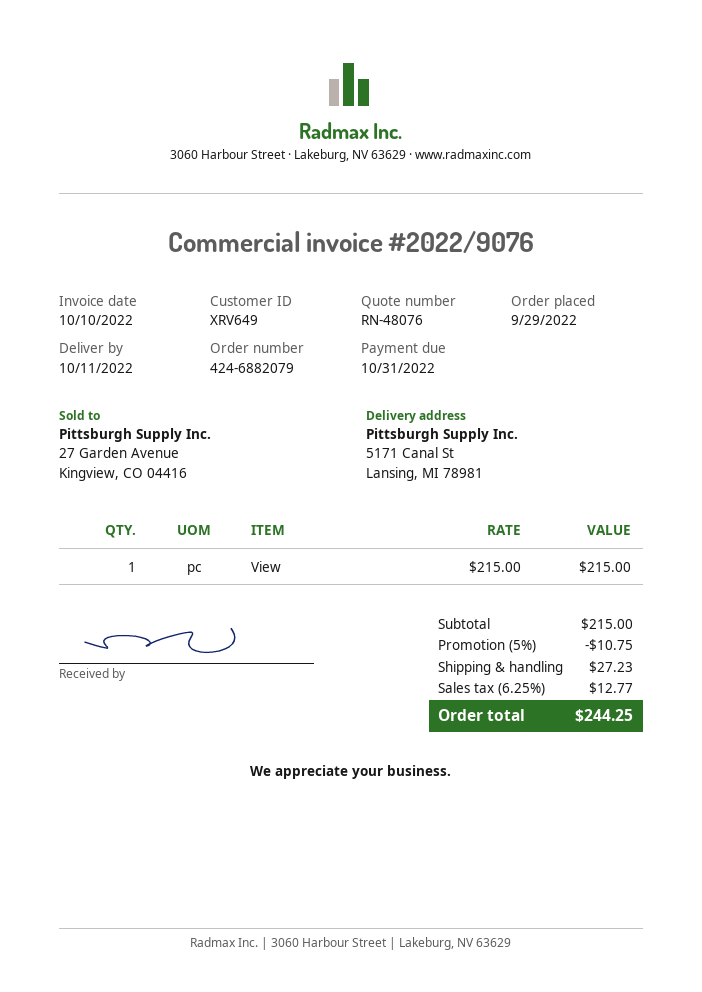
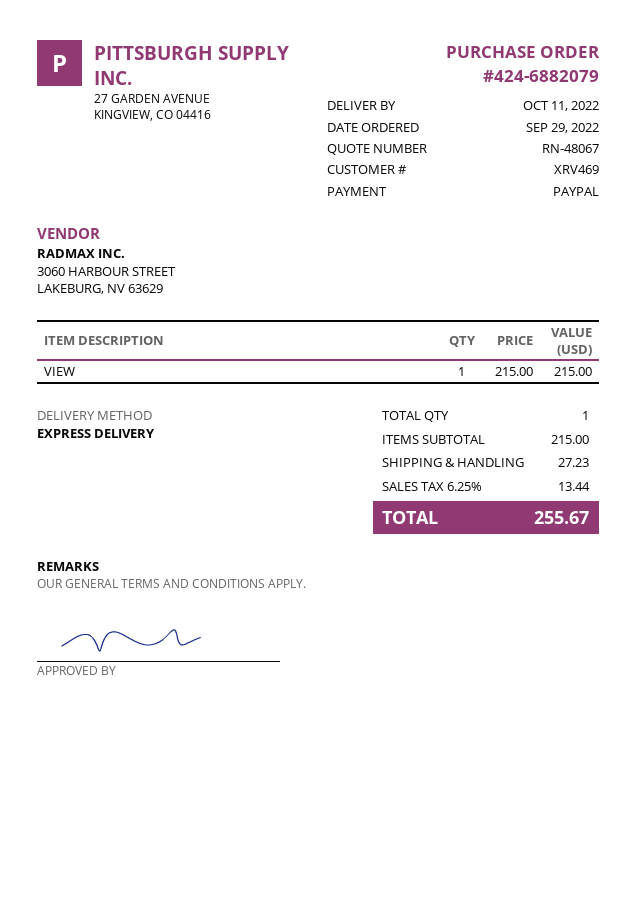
quote number: RN-48076 -> RN-48067
customer number: XRV649 -> XRV469
discount: 5% = 10.75 -> none
tax: 6.25% = 12.77 -> 6.25% = 13.44
total: 244.25 -> 255.67

